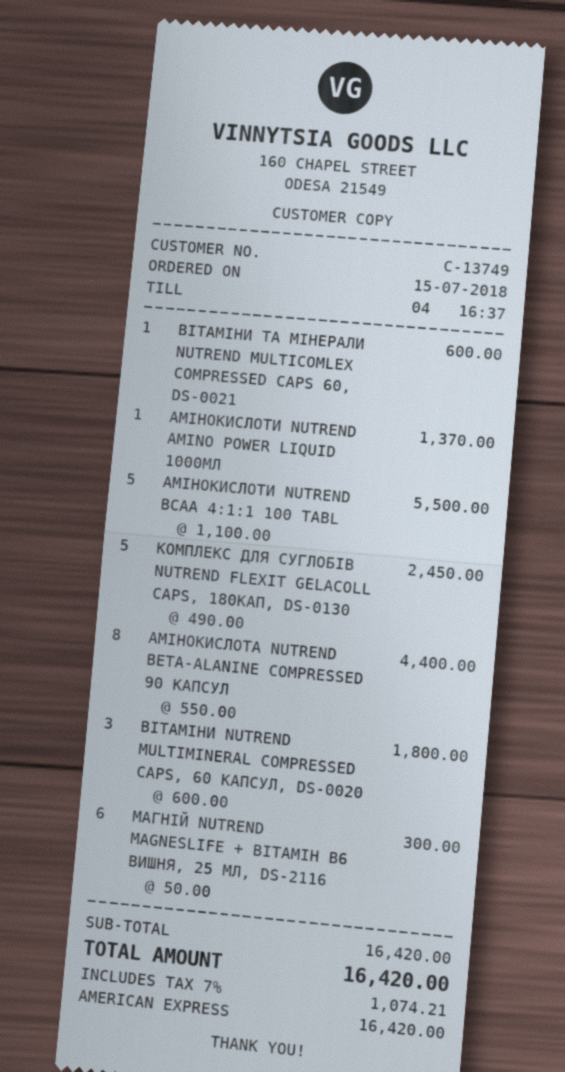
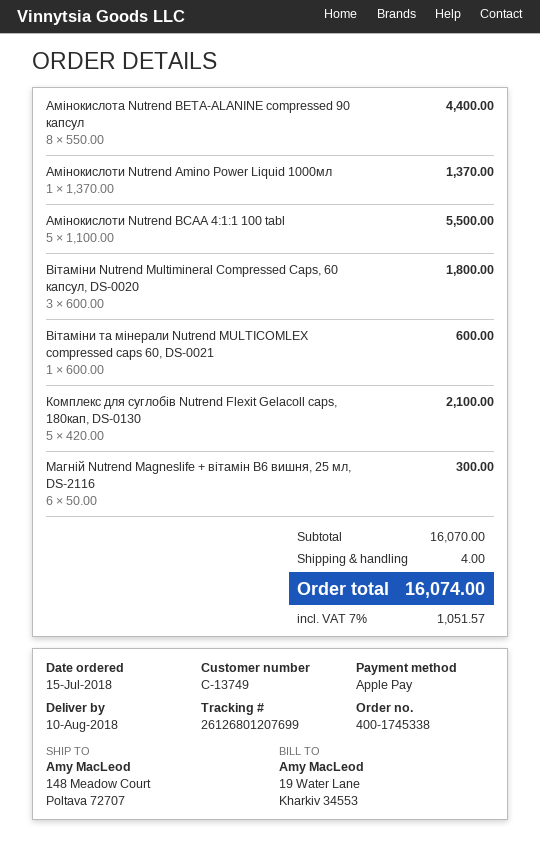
payment method: American Express -> Apple Pay
КОМПЛЕКС ДЛЯ СУГЛОБІВ NUTREND FLEXIT GELACOLL CAPS, 180КАП, DS-0130: 5 x 490.00 = 2450.00 -> 5 x 420.00 = 2100.00
subtotal: 16420.00 -> 16070.00
shipping: none -> 4.00
tax: 7% = 1074.21 -> 7% = 1051.57
total: 16420.00 -> 16074.00

